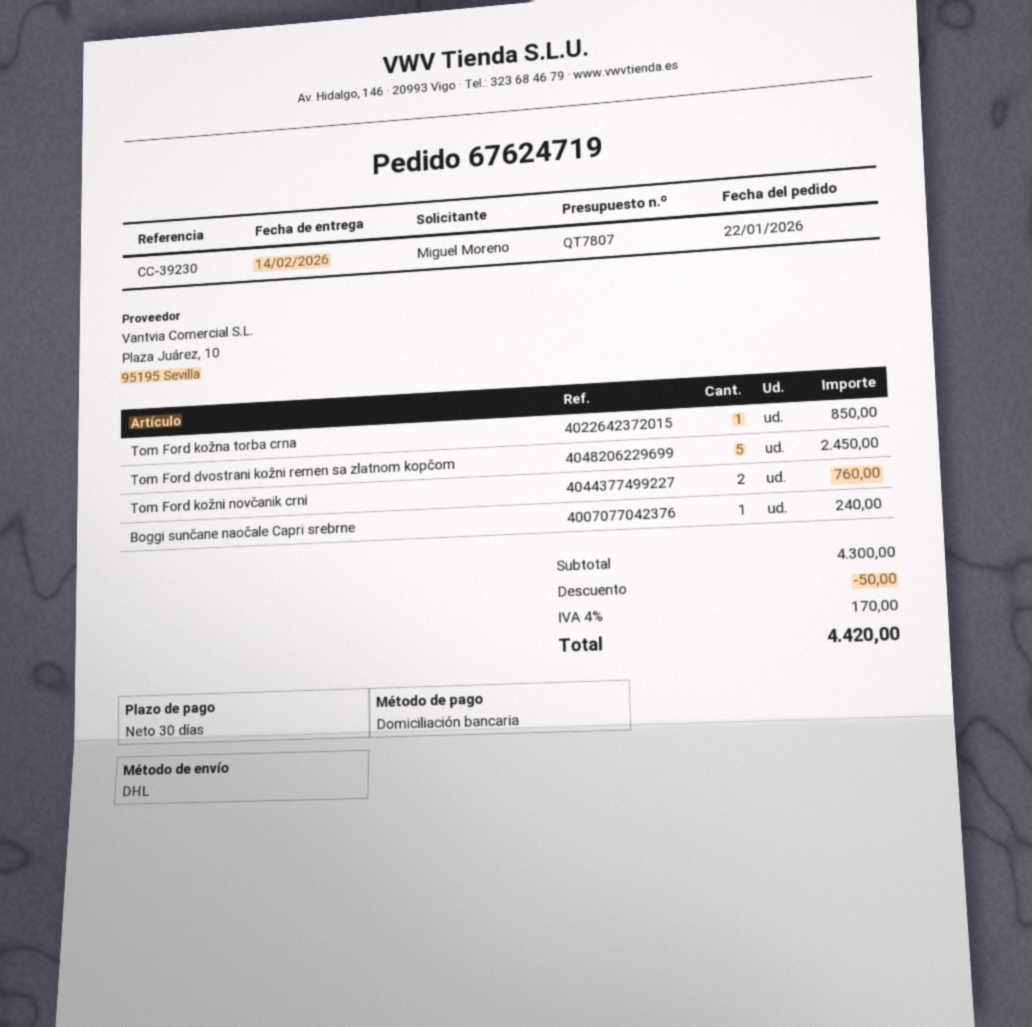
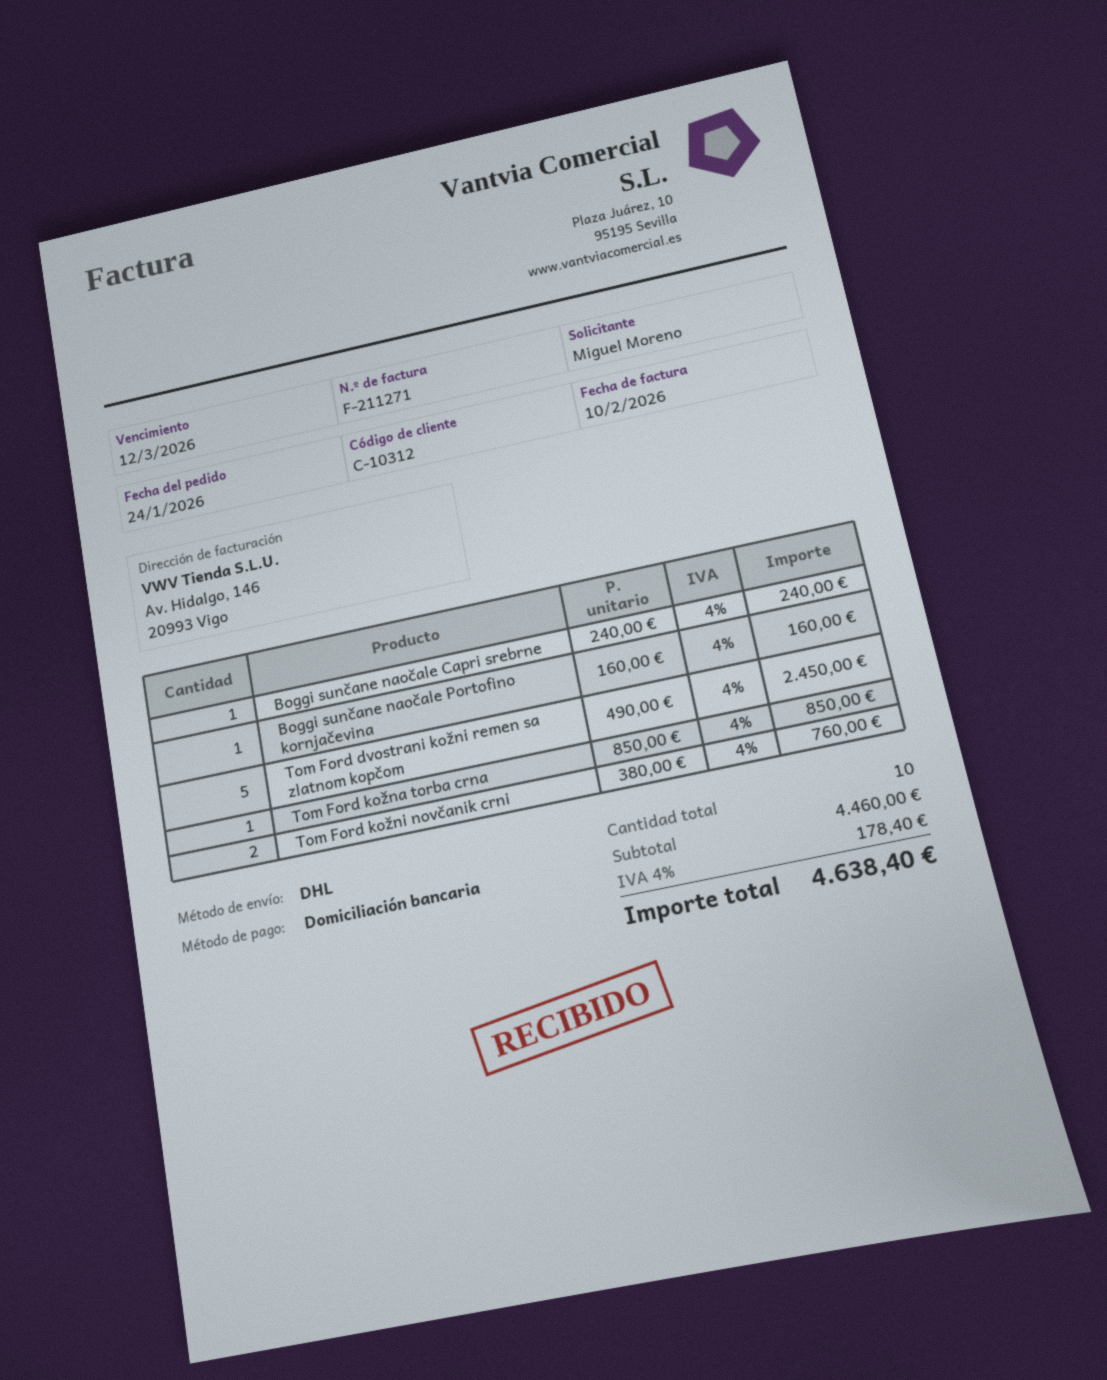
order date: 2026-01-22 -> 2026-01-24
Boggi sunčane naočale Portofino kornjačevina: none -> 1 for 160.00
subtotal: 4300.00 -> 4460.00
discount: 50.00 -> none
tax: 4% = 170.00 -> 4% = 178.40
total: 4420.00 -> 4638.40

